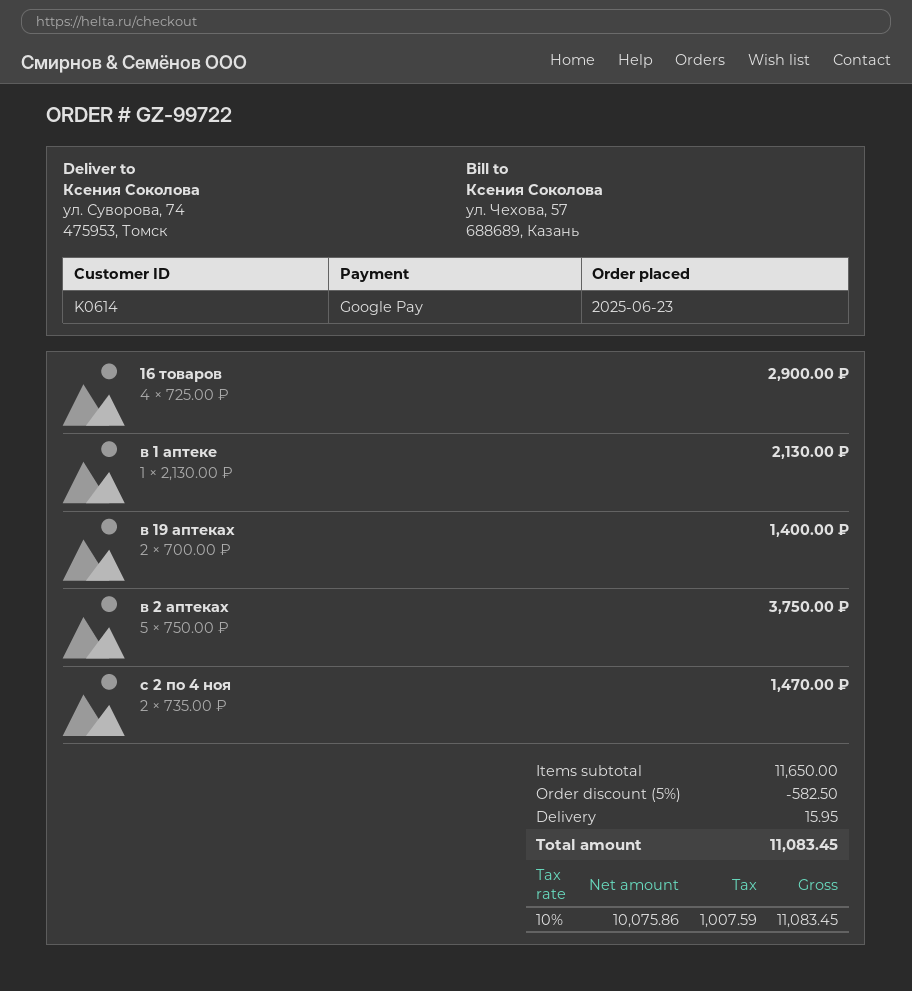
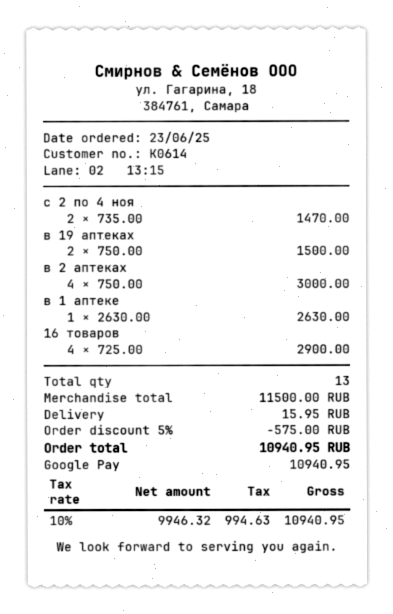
в 1 аптеке: 1 x 2130.00 = 2130.00 -> 1 x 2630.00 = 2630.00
в 19 аптеках: 2 x 700.00 = 1400.00 -> 2 x 750.00 = 1500.00
в 2 аптеках: 5 x 750.00 = 3750.00 -> 4 x 750.00 = 3000.00
subtotal: 11650.00 -> 11500.00
discount: 5% = 582.50 -> 5% = 575.00
net: 10075.86 -> 9946.32
tax: 10% = 1007.59 -> 10% = 994.63
total: 11083.45 -> 10940.95

